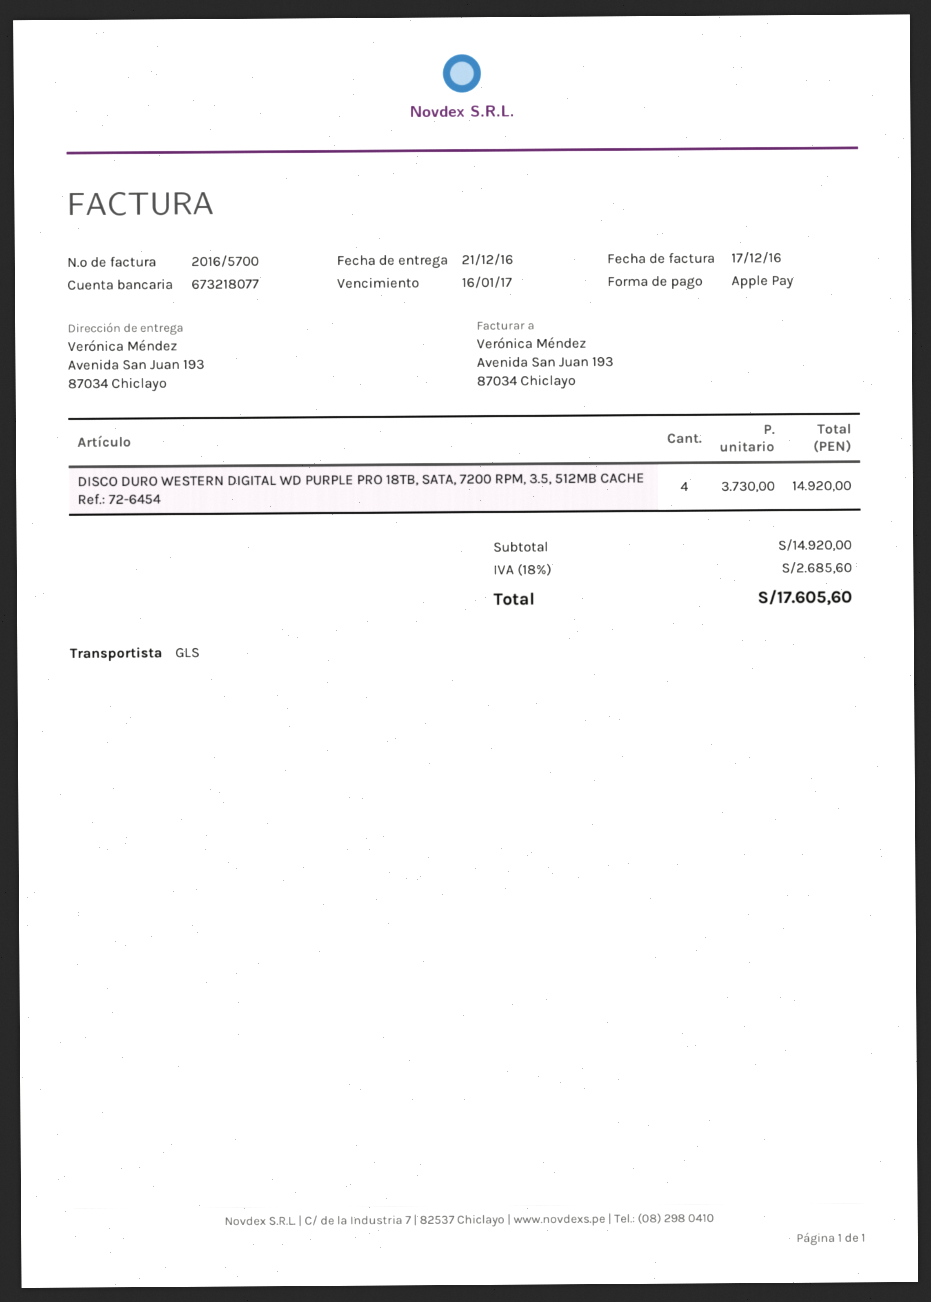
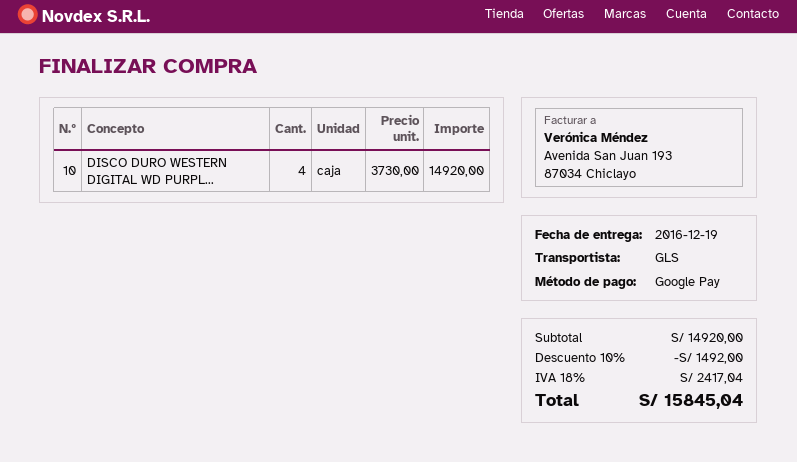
delivery date: 2016-12-21 -> 2016-12-19
payment method: Apple Pay -> Google Pay
discount: none -> 10% = 1492.00
tax: 18% = 2685.60 -> 18% = 2417.04
total: 17605.60 -> 15845.04

